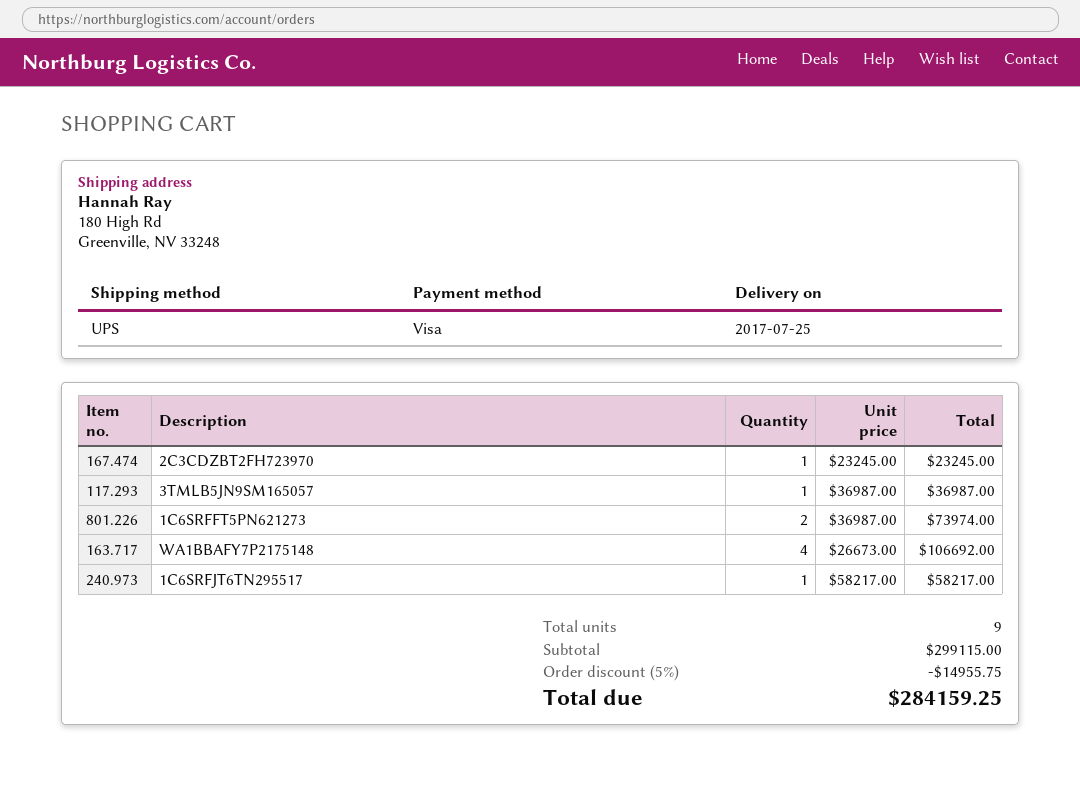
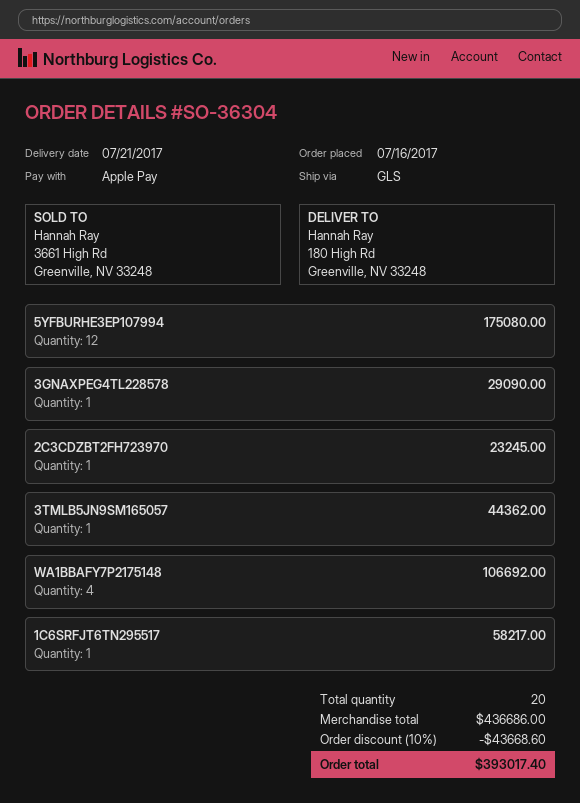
delivery date: 2017-07-25 -> 2017-07-21
payment method: Visa -> Apple Pay
shipping method: UPS -> GLS
3TMLB5JN9SM165057: 1 for 36987.00 -> 1 for 44362.00
1C6SRFFT5PN621273: 2 for 73974.00 -> none
5YFBURHE3EP107994: none -> 12 for 175080.00
3GNAXPEG4TL228578: none -> 1 for 29090.00
total quantity: 9 -> 20
subtotal: 299115.00 -> 436686.00
discount: 5% = 14955.75 -> 10% = 43668.60
total: 284159.25 -> 393017.40

